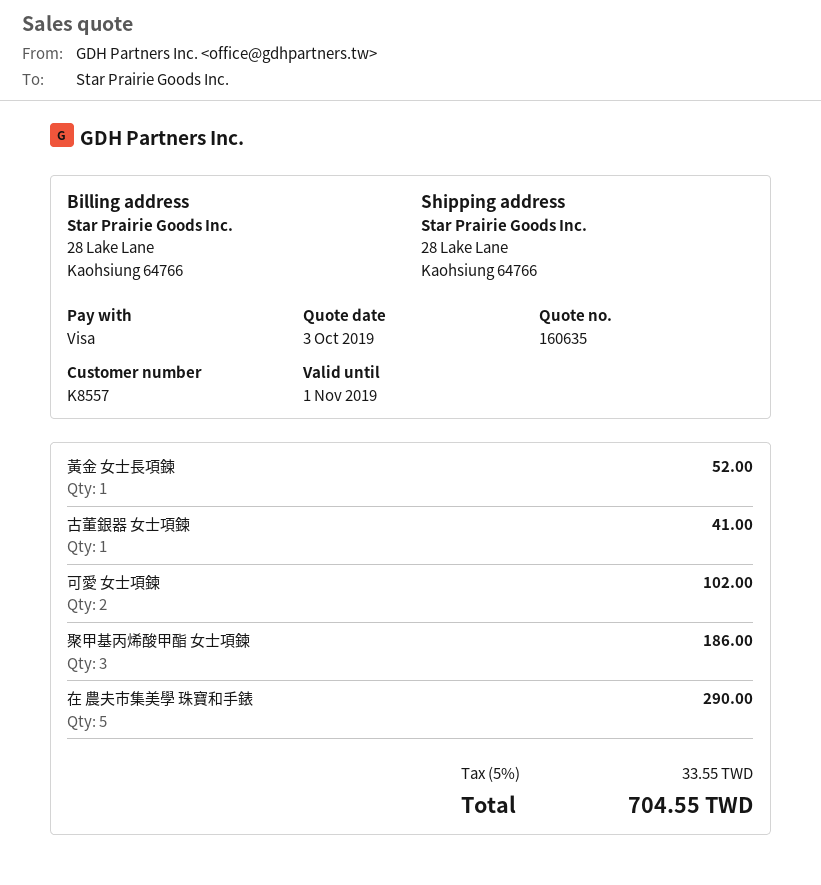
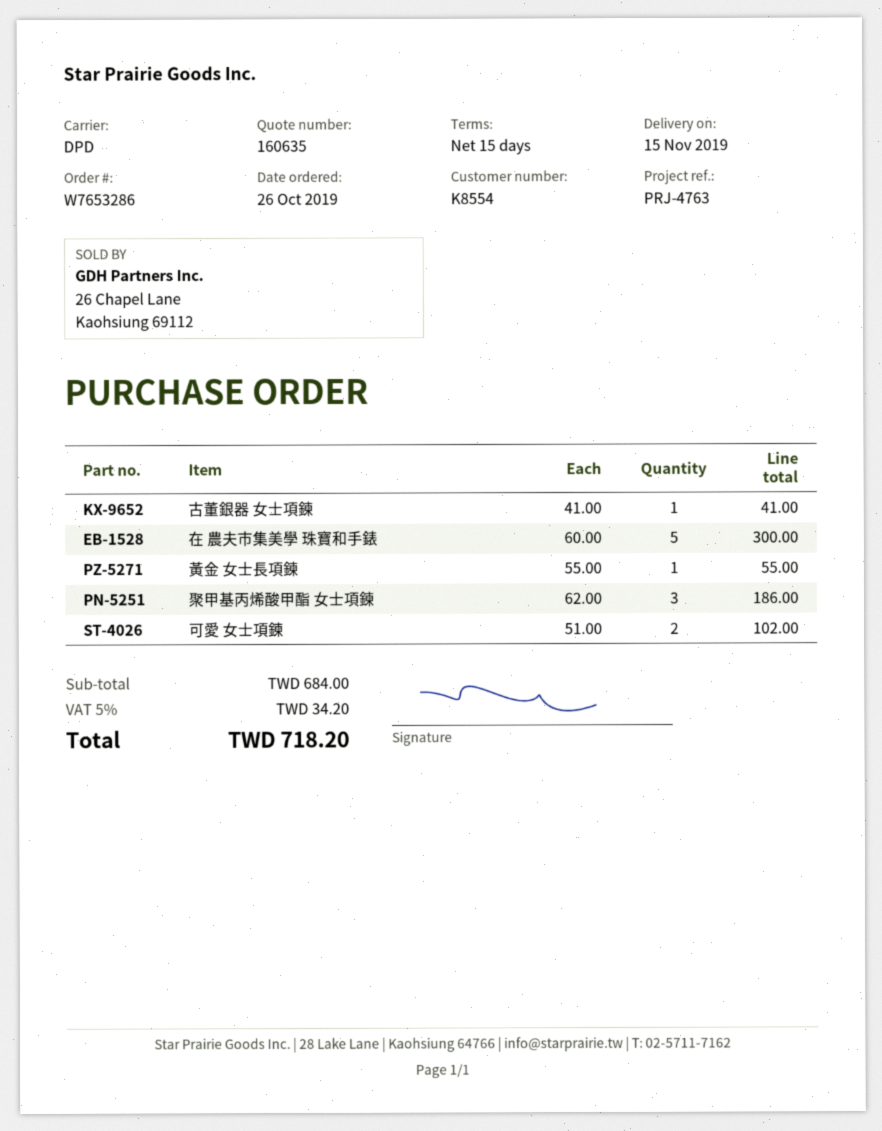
customer number: K8557 -> K8554
黃金 女士長項鍊: 1 for 52.00 -> 1 for 55.00
在 農夫市集美學 珠寶和手錶: 5 for 290.00 -> 5 for 300.00
tax: 5% = 33.55 -> 5% = 34.20
total: 704.55 -> 718.20

